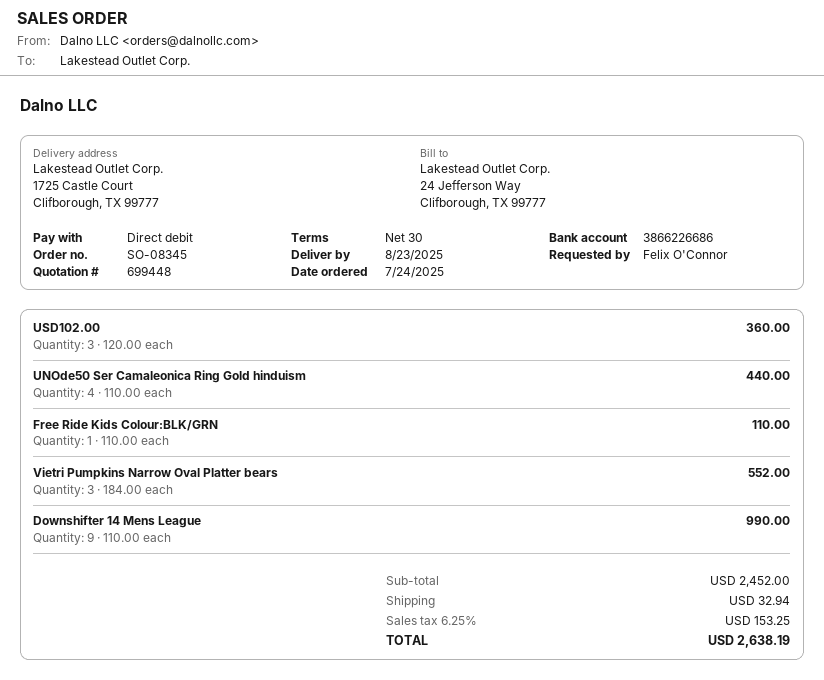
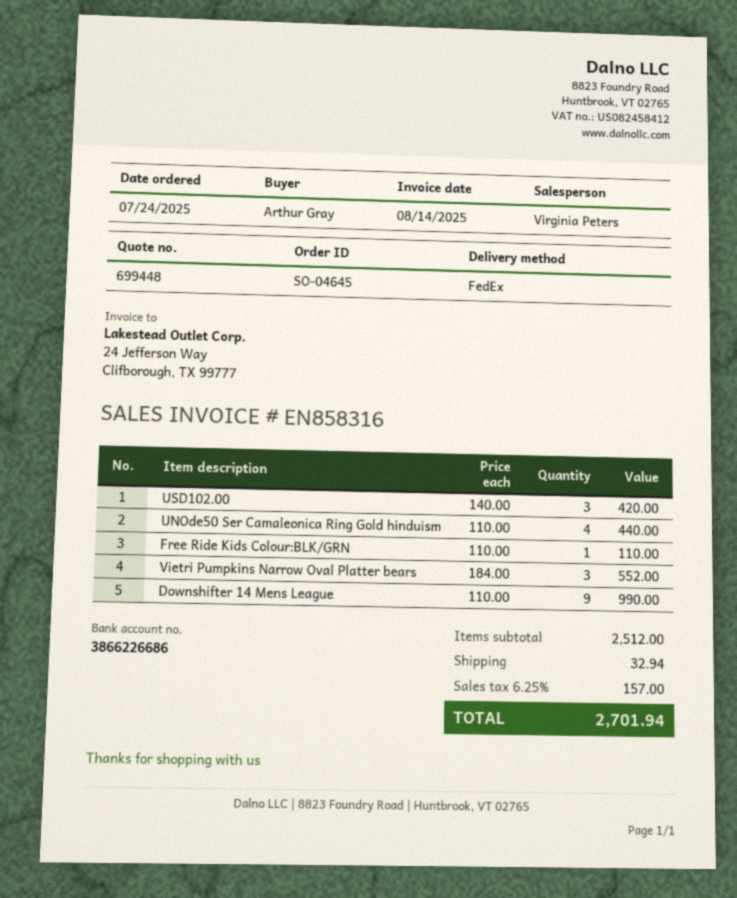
order number: SO-08345 -> SO-04645
ordered by: Felix O'Connor -> Arthur Gray
USD102.00: 3 x 120.00 = 360.00 -> 3 x 140.00 = 420.00
subtotal: 2452.00 -> 2512.00
tax: 6.25% = 153.25 -> 6.25% = 157.00
total: 2638.19 -> 2701.94

